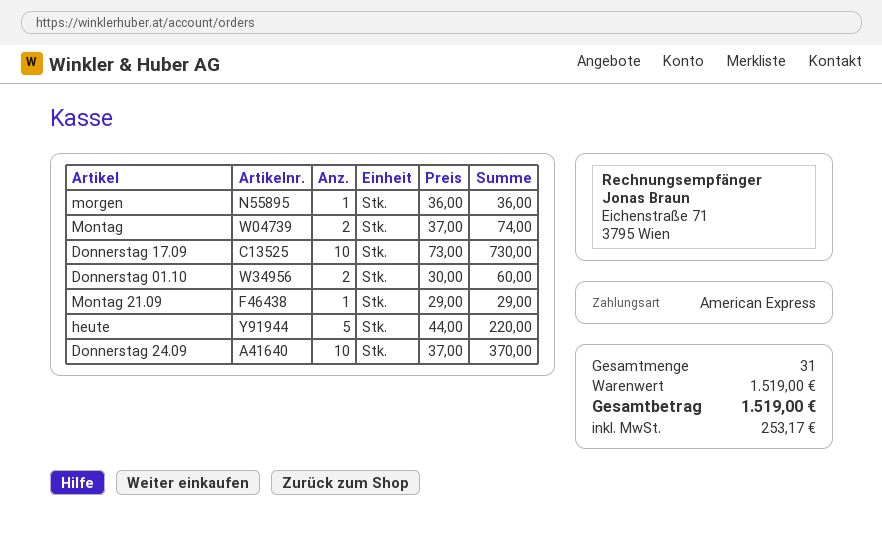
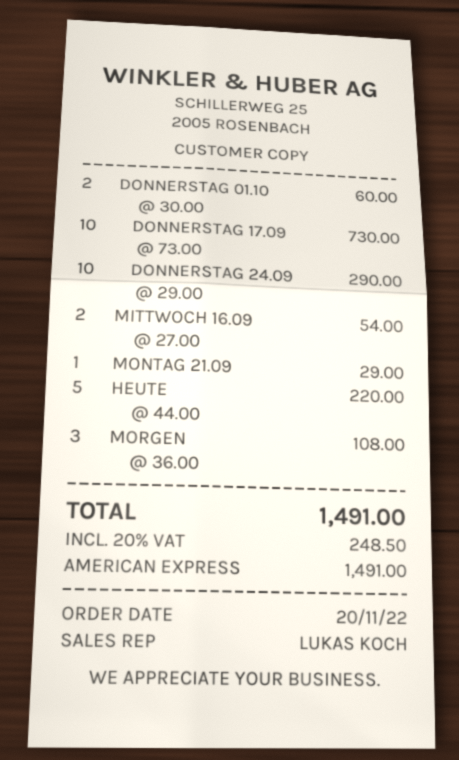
morgen: 1 x 36.00 = 36.00 -> 3 x 36.00 = 108.00
Montag: 2 x 37.00 = 74.00 -> none
Donnerstag 24.09: 10 x 37.00 = 370.00 -> 10 x 29.00 = 290.00
MITTWOCH 16.09: none -> 2 x 27.00 = 54.00
tax: 253.17 -> 248.50
total: 1519.00 -> 1491.00

